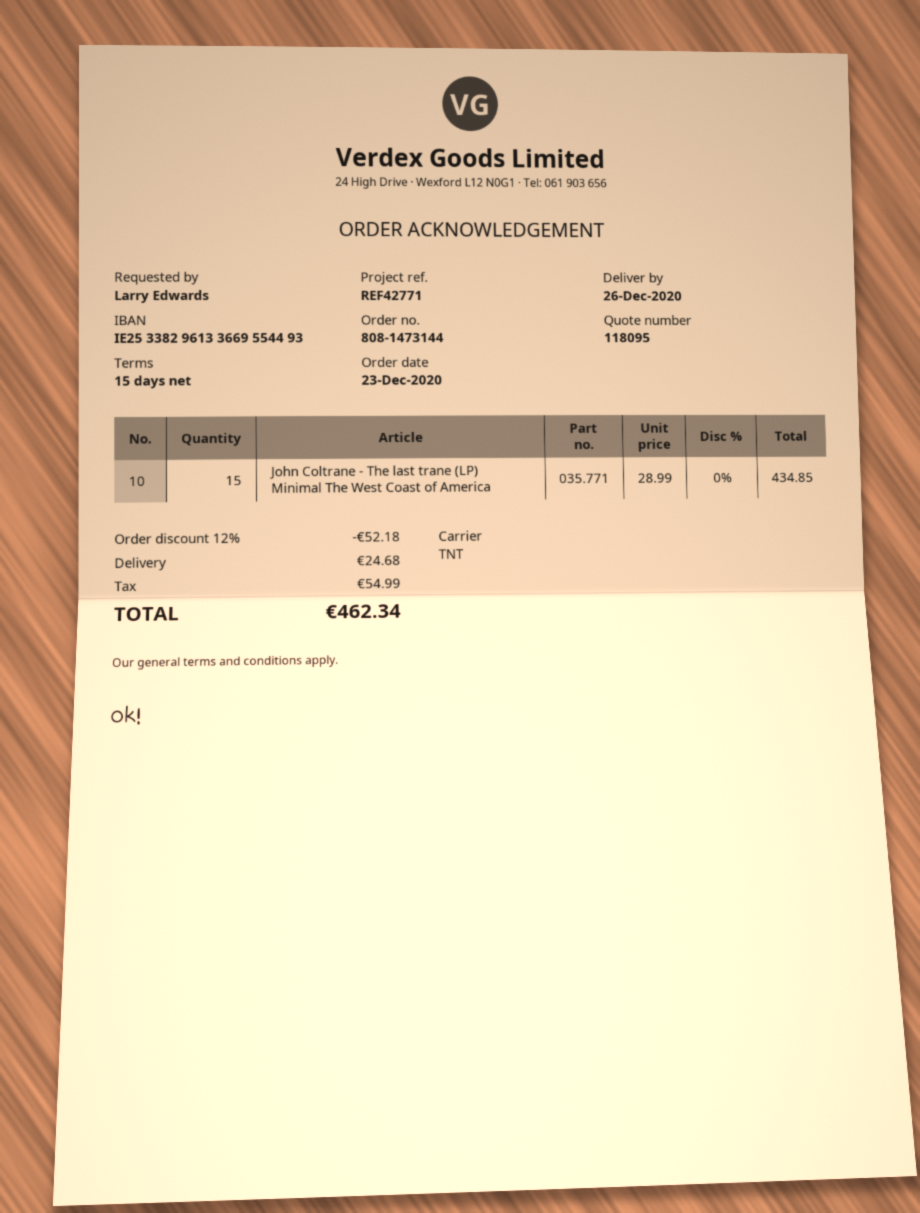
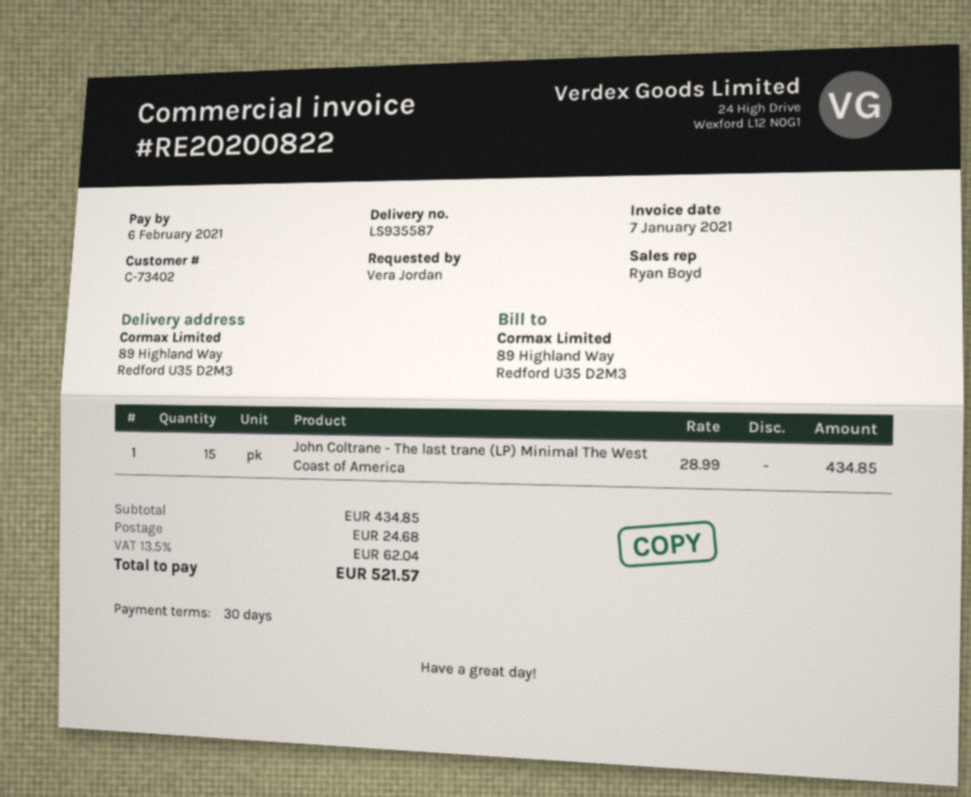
payment terms: 15 days -> 30 days
ordered by: Larry Edwards -> Vera Jordan
discount: 12% = 52.18 -> none
tax: 54.99 -> 62.04
total: 462.34 -> 521.57

